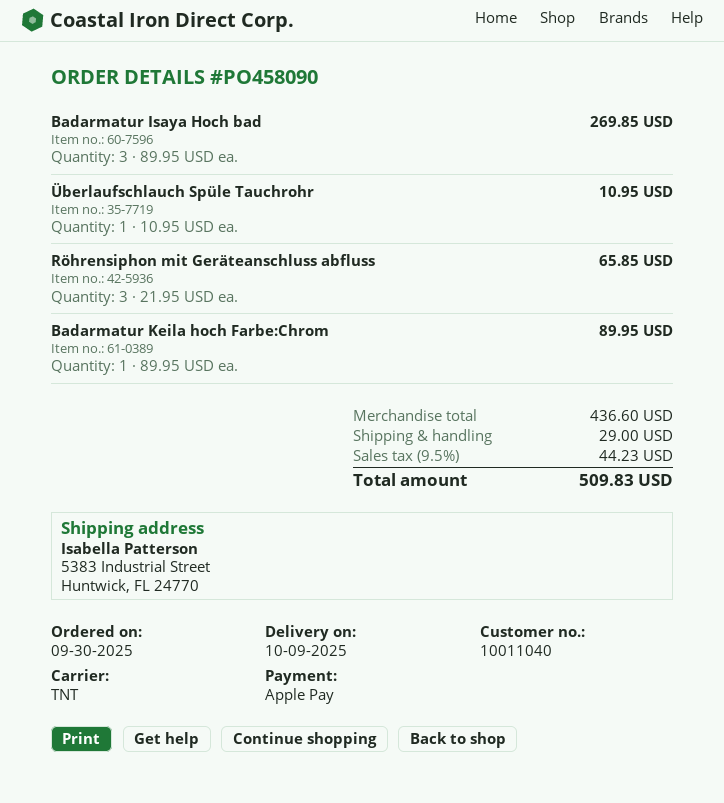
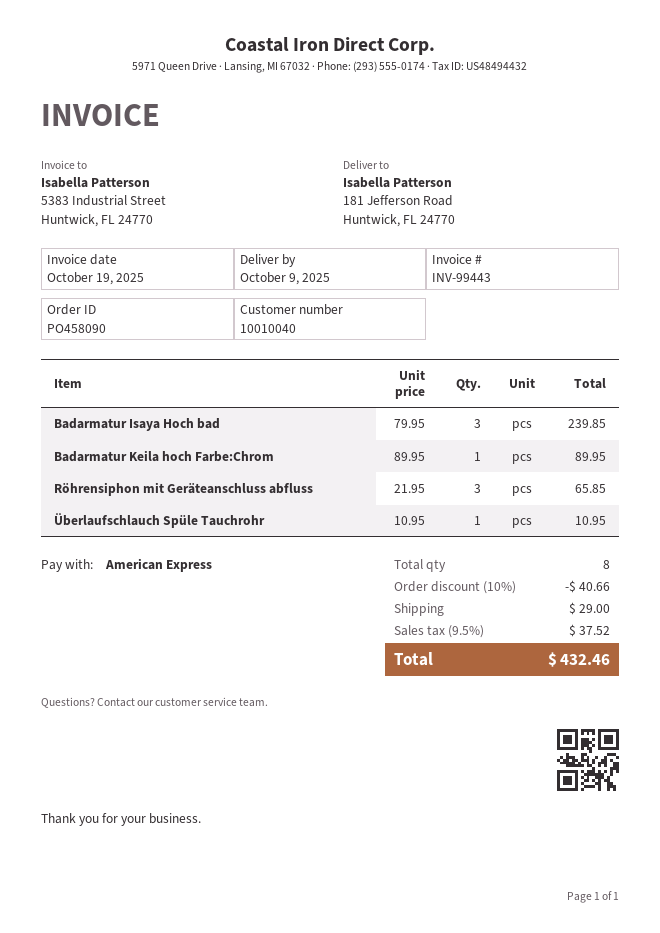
customer number: 10011040 -> 10010040
payment method: Apple Pay -> American Express
ship to: 5383 Industrial Street, Huntwick, FL 24770 -> 181 Jefferson Road, Huntwick, FL 24770
Badarmatur Isaya Hoch bad: 3 x 89.95 = 269.85 -> 3 x 79.95 = 239.85
discount: none -> 10% = 40.66
tax: 9.5% = 44.23 -> 9.5% = 37.52
total: 509.83 -> 432.46

